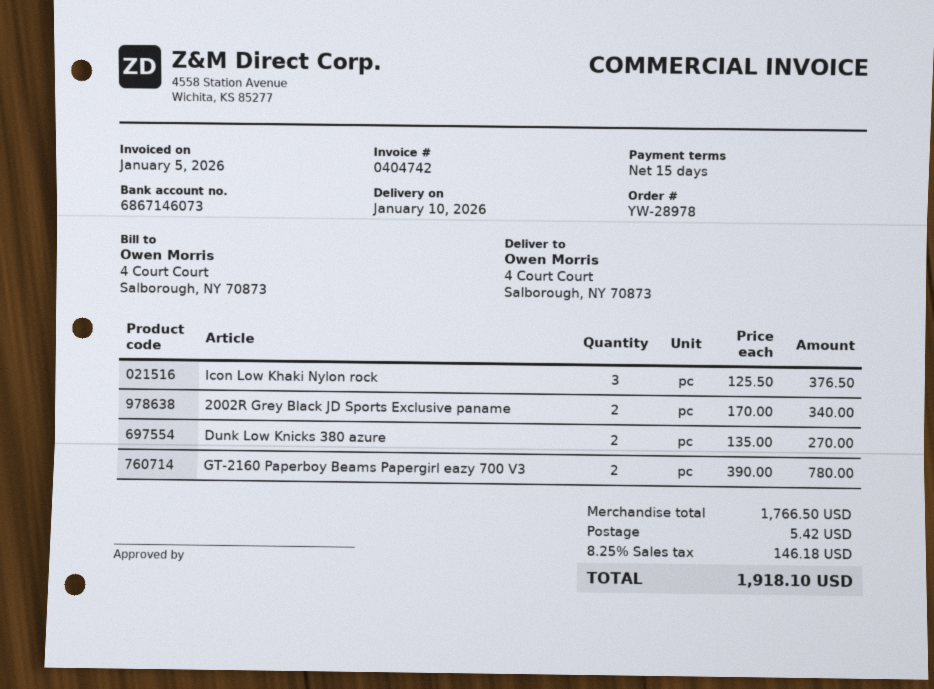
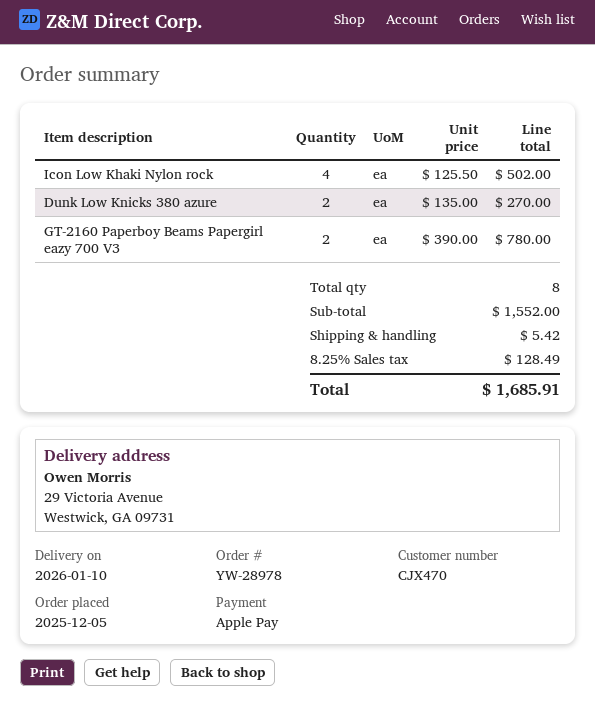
ship to: 4 Court Court, Salborough, NY 70873 -> 29 Victoria Avenue, Westwick, GA 09731
Icon Low Khaki Nylon rock: 3 x 125.50 = 376.50 -> 4 x 125.50 = 502.00
2002R Grey Black JD Sports Exclusive paname: 2 x 170.00 = 340.00 -> none
subtotal: 1766.50 -> 1552.00
tax: 8.25% = 146.18 -> 8.25% = 128.49
total: 1918.10 -> 1685.91

